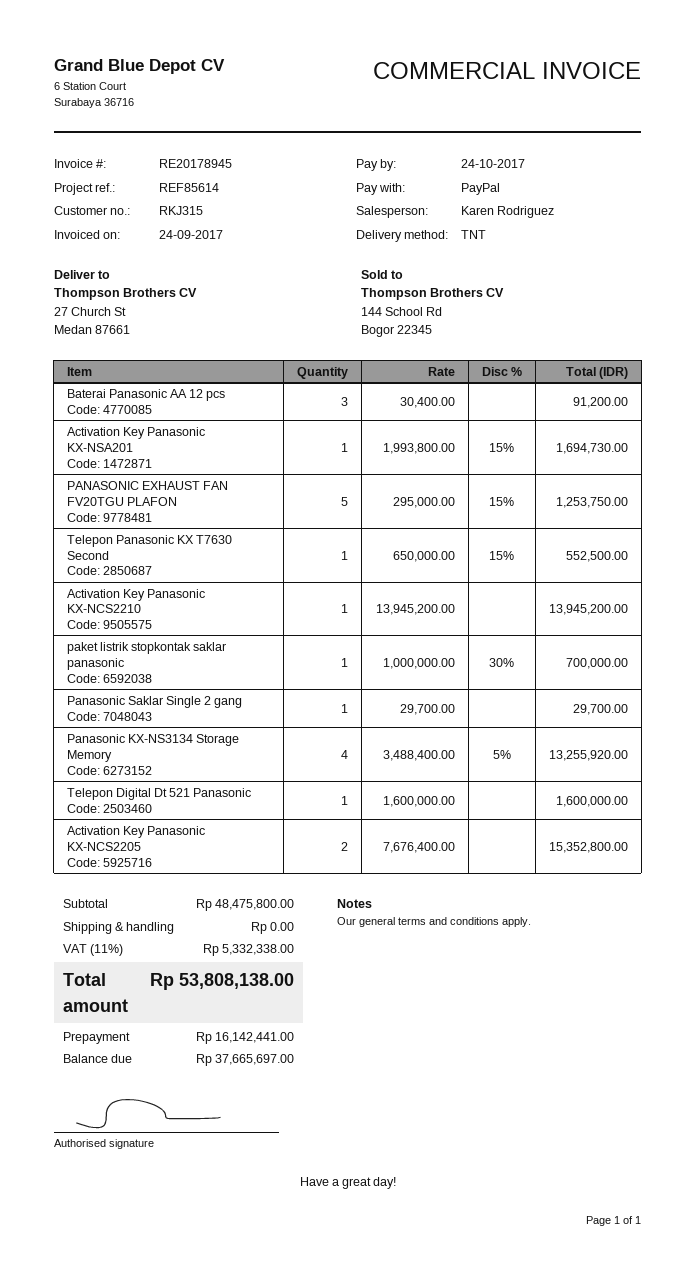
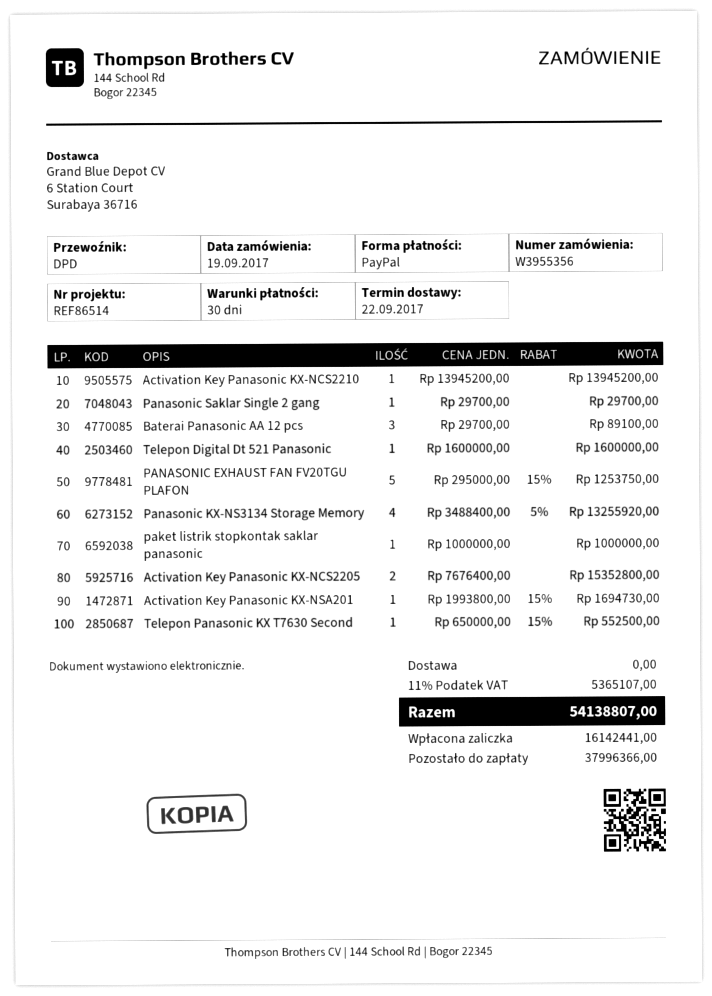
reference: REF85614 -> REF86514
shipping method: TNT -> DPD
Baterai Panasonic AA 12 pcs: 3 x 30400.00 = 91200.00 -> 3 x 29700.00 = 89100.00
paket listrik stopkontak saklar panasonic: 1 x 1000000.00 - 30% = 700000.00 -> 1 x 1000000.00 = 1000000.00
tax: 11% = 5332338.00 -> 11% = 5365107.00
total: 53808138.00 -> 54138807.00
balance: 37665697.00 -> 37996366.00

